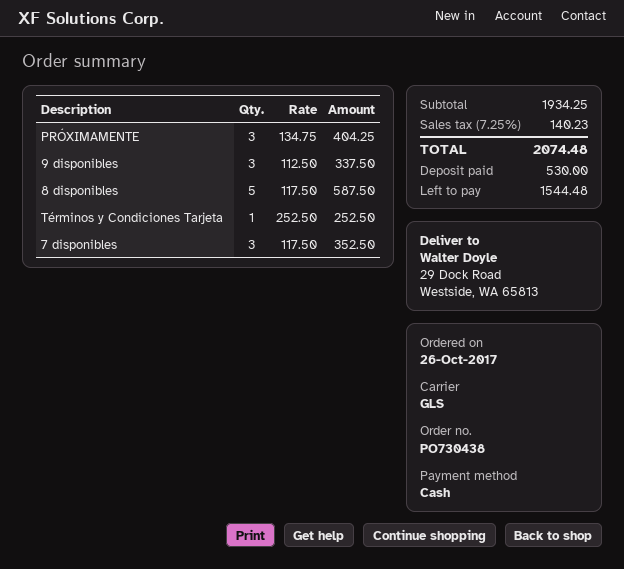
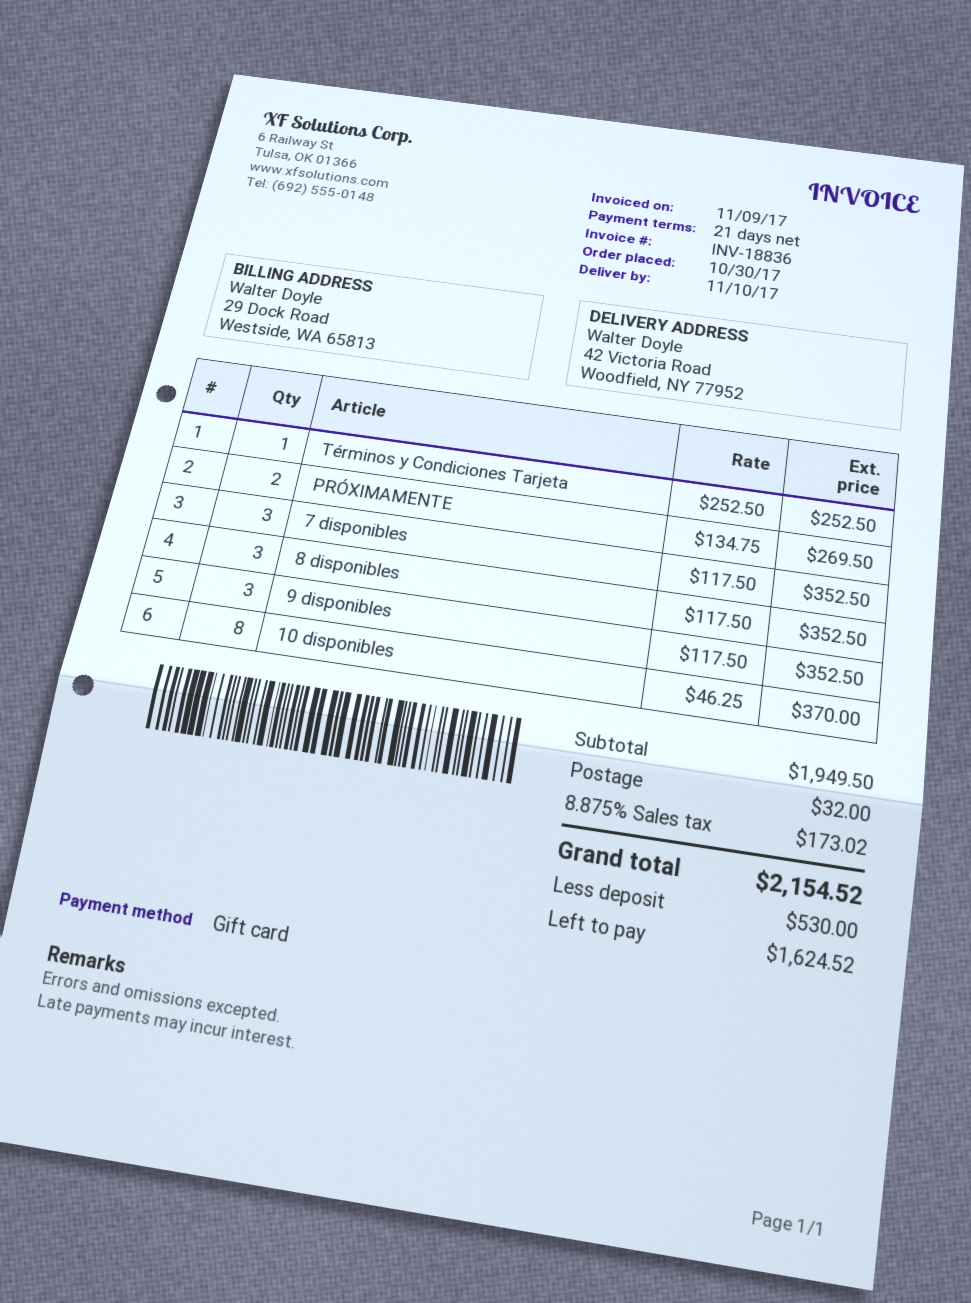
order date: 2017-10-26 -> 2017-10-30
payment method: cash -> gift card
ship to: 29 Dock Road, Westside, WA 65813 -> 42 Victoria Road, Woodfield, NY 77952
PRÓXIMAMENTE: 3 x 134.75 = 404.25 -> 2 x 134.75 = 269.50
9 disponibles: 3 x 112.50 = 337.50 -> 3 x 117.50 = 352.50
8 disponibles: 5 x 117.50 = 587.50 -> 3 x 117.50 = 352.50
10 disponibles: none -> 8 x 46.25 = 370.00
subtotal: 1934.25 -> 1949.50
shipping: none -> 32.00
tax: 7.25% = 140.23 -> 8.875% = 173.02
total: 2074.48 -> 2154.52
balance: 1544.48 -> 1624.52

